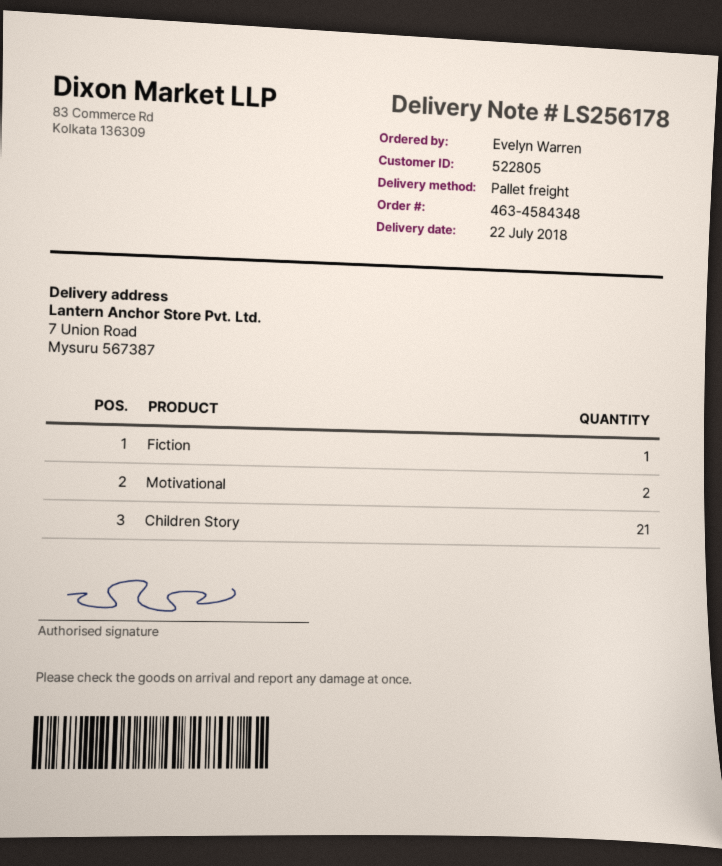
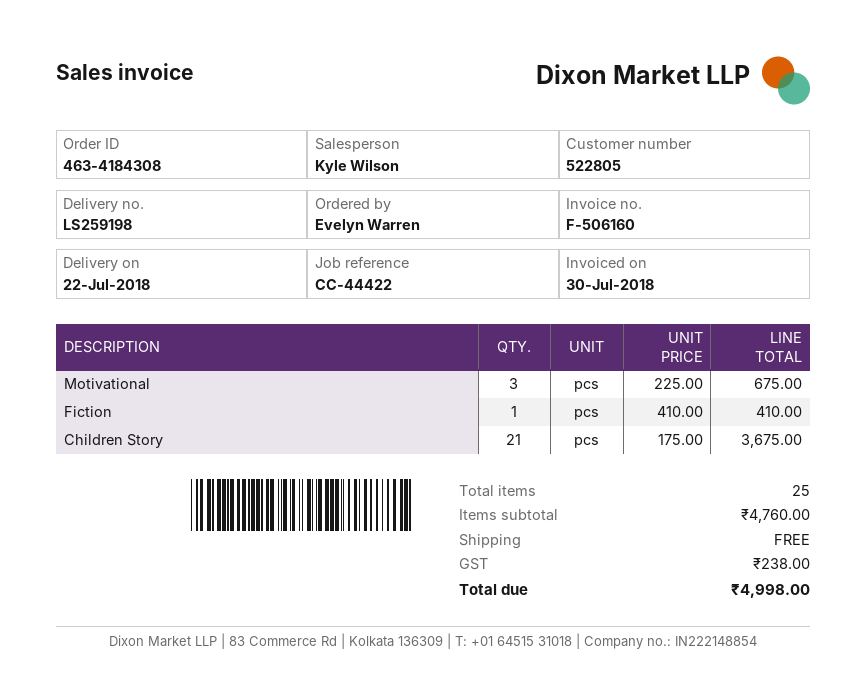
order number: 463-4584348 -> 463-4184308
delivery note number: LS256178 -> LS259198
Motivational: 2 -> 3

